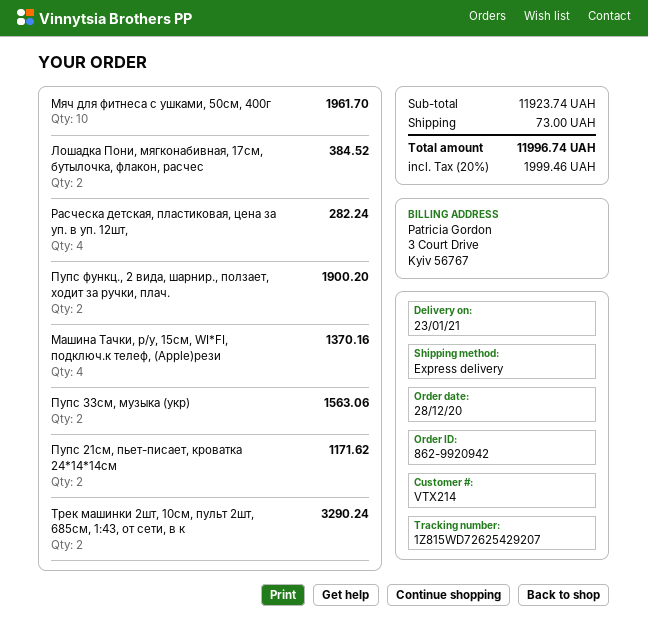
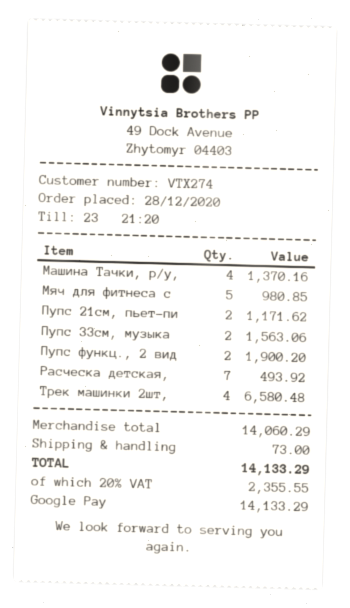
customer number: VTX214 -> VTX274
Мяч для фитнеса с ушками, 50см, 400г: 10 for 1961.70 -> 5 for 980.85
Лошадка Пони, мягконабивная, 17см, бутылочка, флакон, расчес: 2 for 384.52 -> none
Расческа детская, пластиковая, цена за уп. в уп. 12шт,: 4 for 282.24 -> 7 for 493.92
Трек машинки 2шт, 10см, пульт 2шт, 685см, 1:43, от сети, в к: 2 for 3290.24 -> 4 for 6580.48
subtotal: 11923.74 -> 14060.29
tax: 20% = 1999.46 -> 20% = 2355.55
total: 11996.74 -> 14133.29

